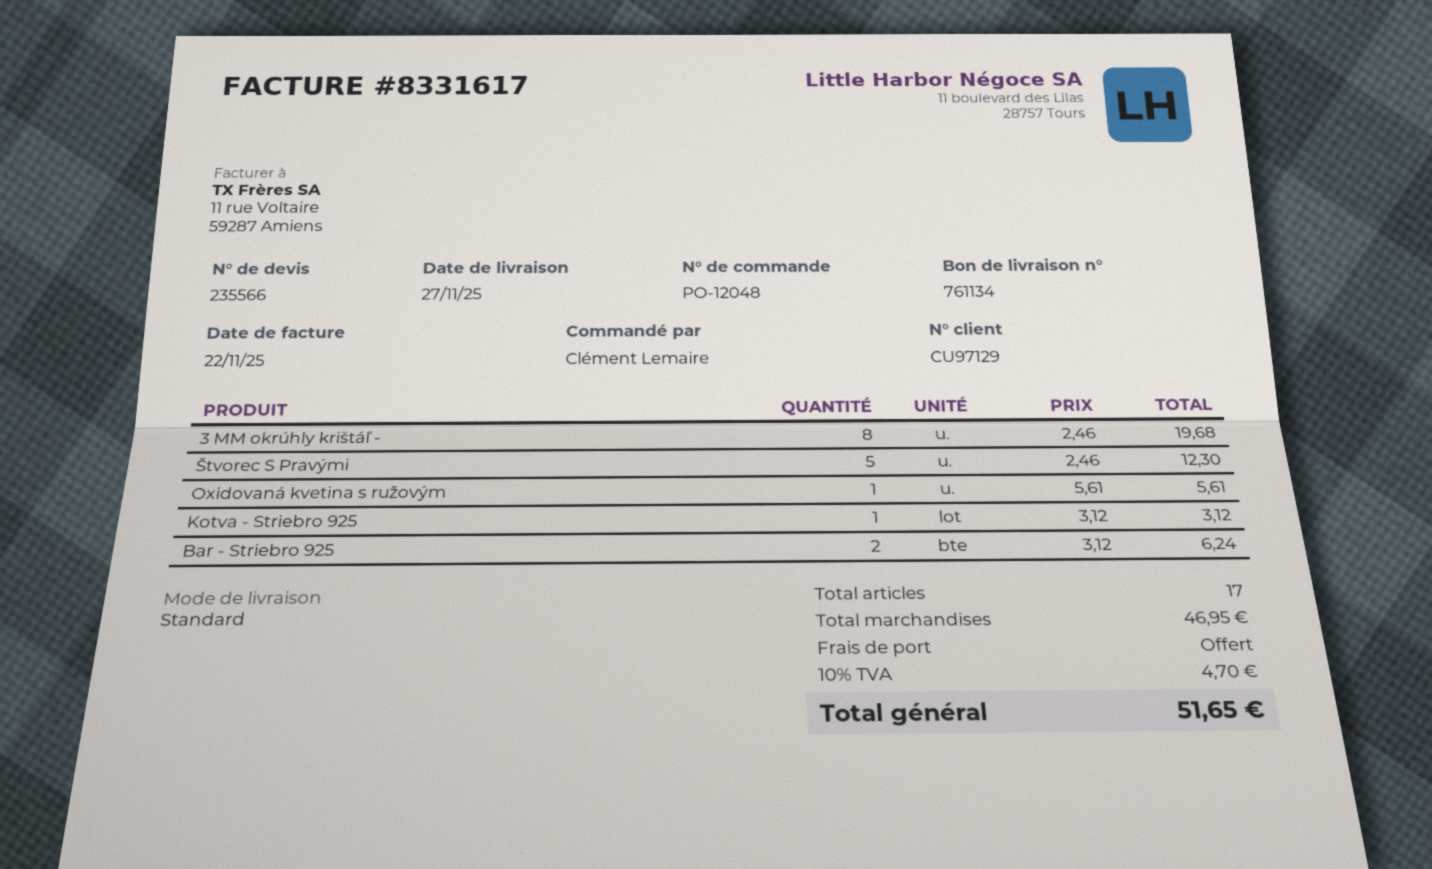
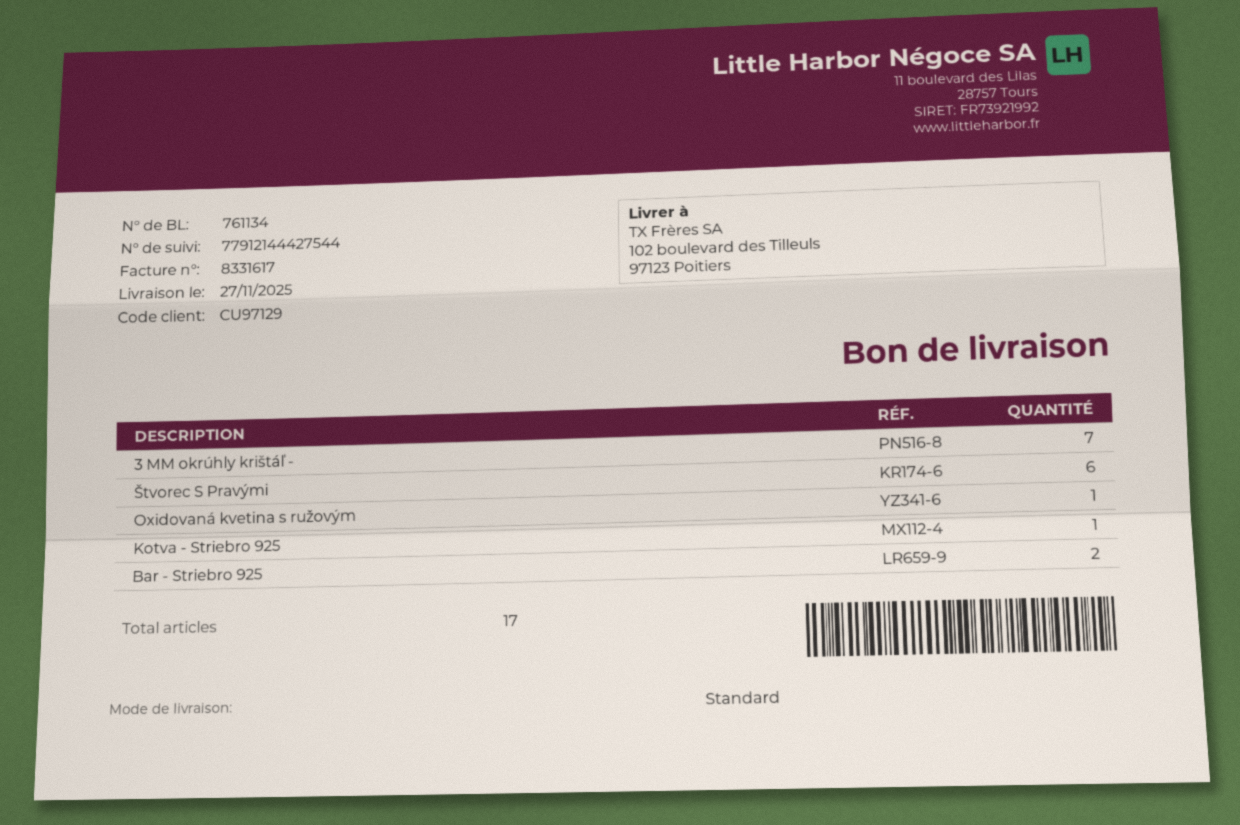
3 MM okrúhly krištáľ -: 8 -> 7
Štvorec S Pravými: 5 -> 6

